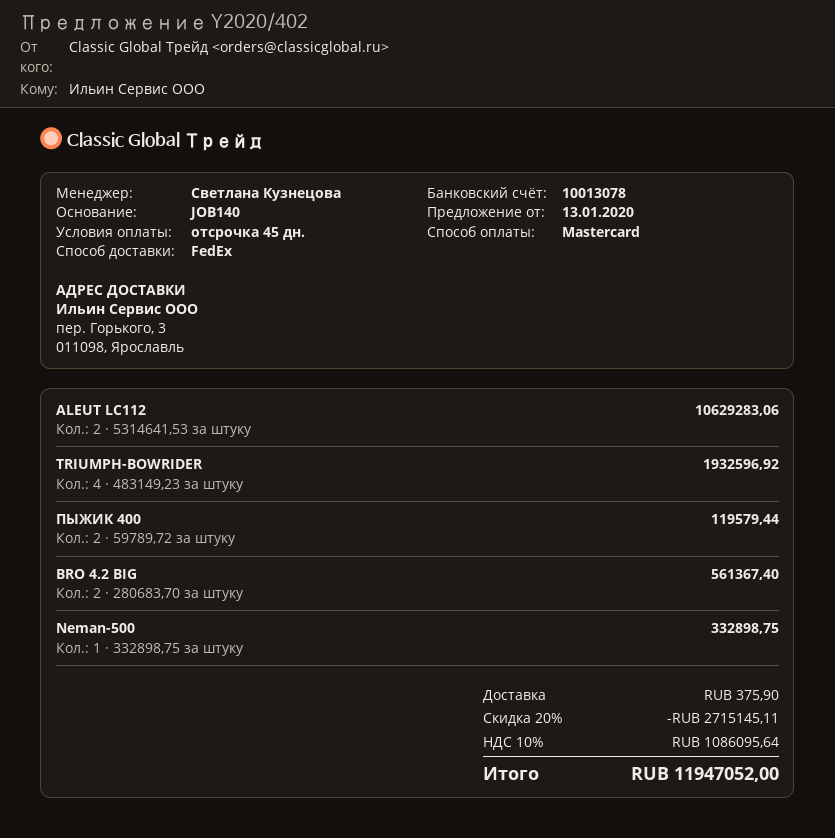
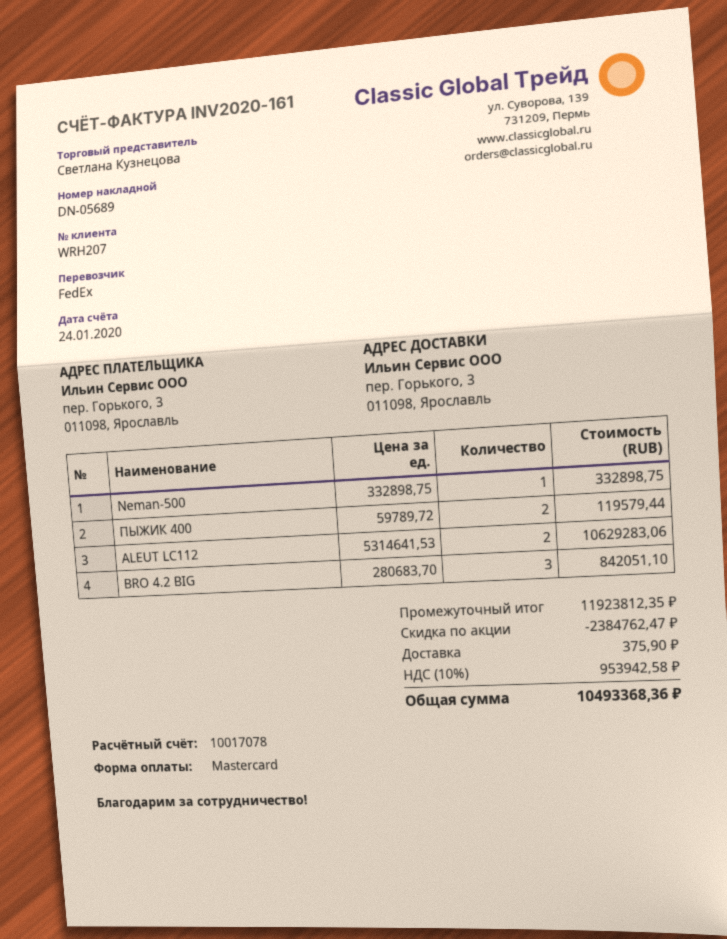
bank account: 10013078 -> 10017078
TRIUMPH-BOWRIDER: 4 x 483149.23 = 1932596.92 -> none
BRO 4.2 BIG: 2 x 280683.70 = 561367.40 -> 3 x 280683.70 = 842051.10
discount: 2715145.11 -> 2384762.47
tax: 10% = 1086095.64 -> 10% = 953942.58
total: 11947052.00 -> 10493368.36

